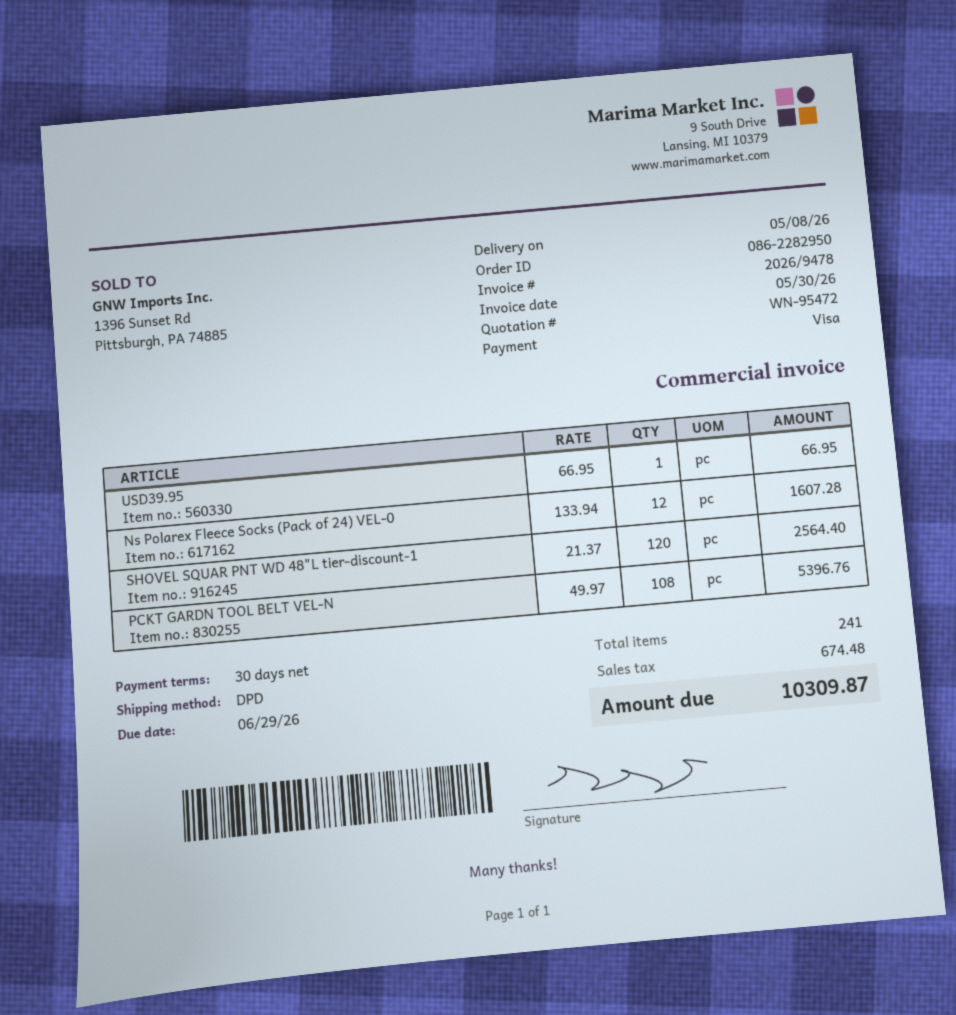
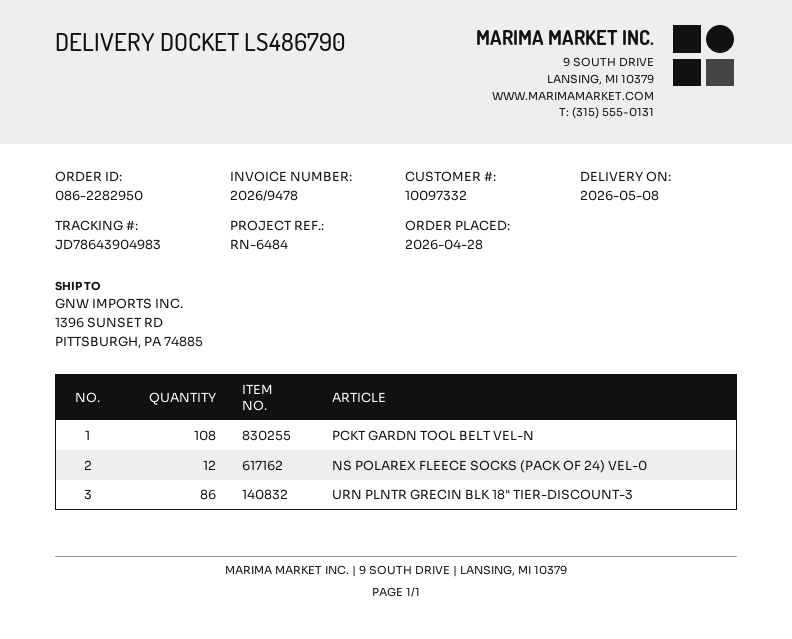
USD39.95: 1 -> none
SHOVEL SQUAR PNT WD 48"L tier-discount-1: 120 -> none
URN PLNTR GRECIN BLK 18" TIER-DISCOUNT-3: none -> 86

